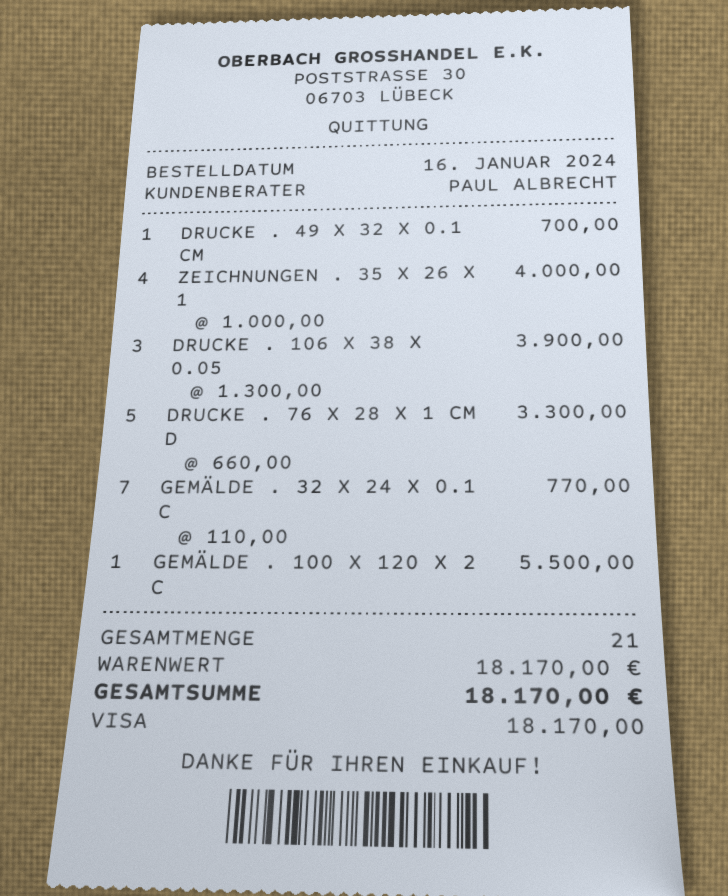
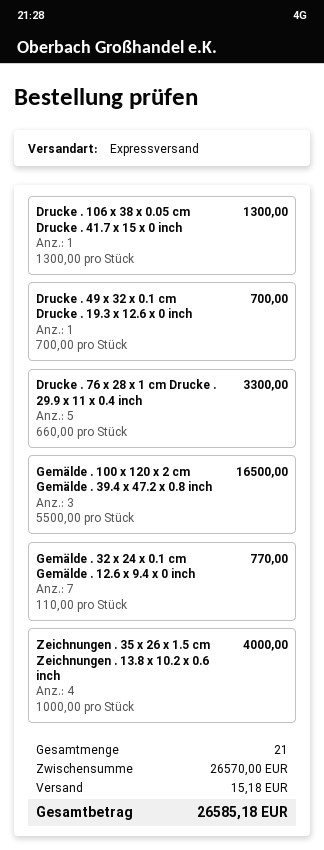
DRUCKE . 106 X 38 X 0.05: 3 x 1300.00 = 3900.00 -> 1 x 1300.00 = 1300.00
GEMÄLDE . 100 X 120 X 2 C: 1 x 5500.00 = 5500.00 -> 3 x 5500.00 = 16500.00
subtotal: 18170.00 -> 26570.00
shipping: none -> 15.18
total: 18170.00 -> 26585.18

